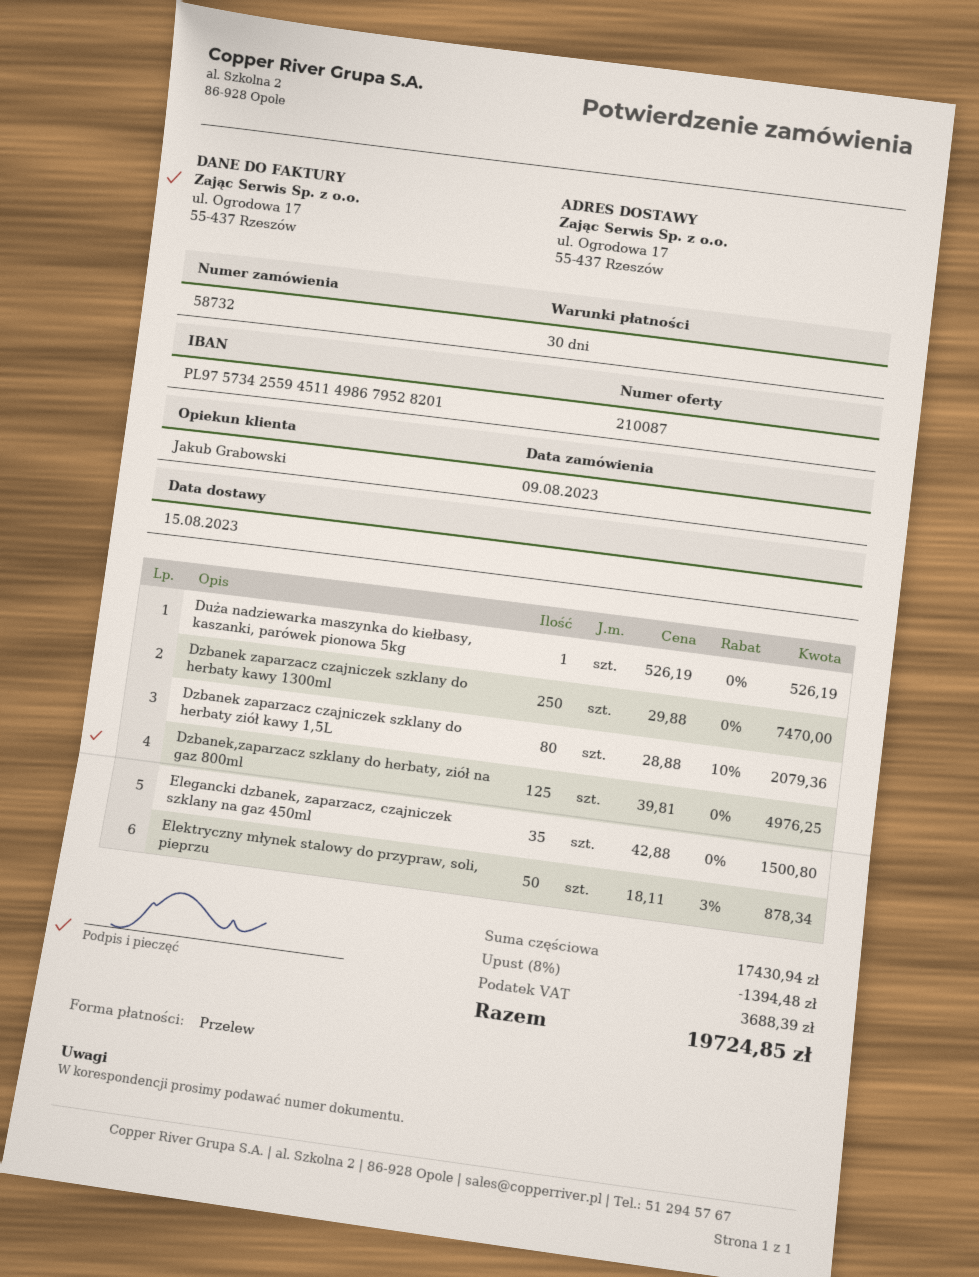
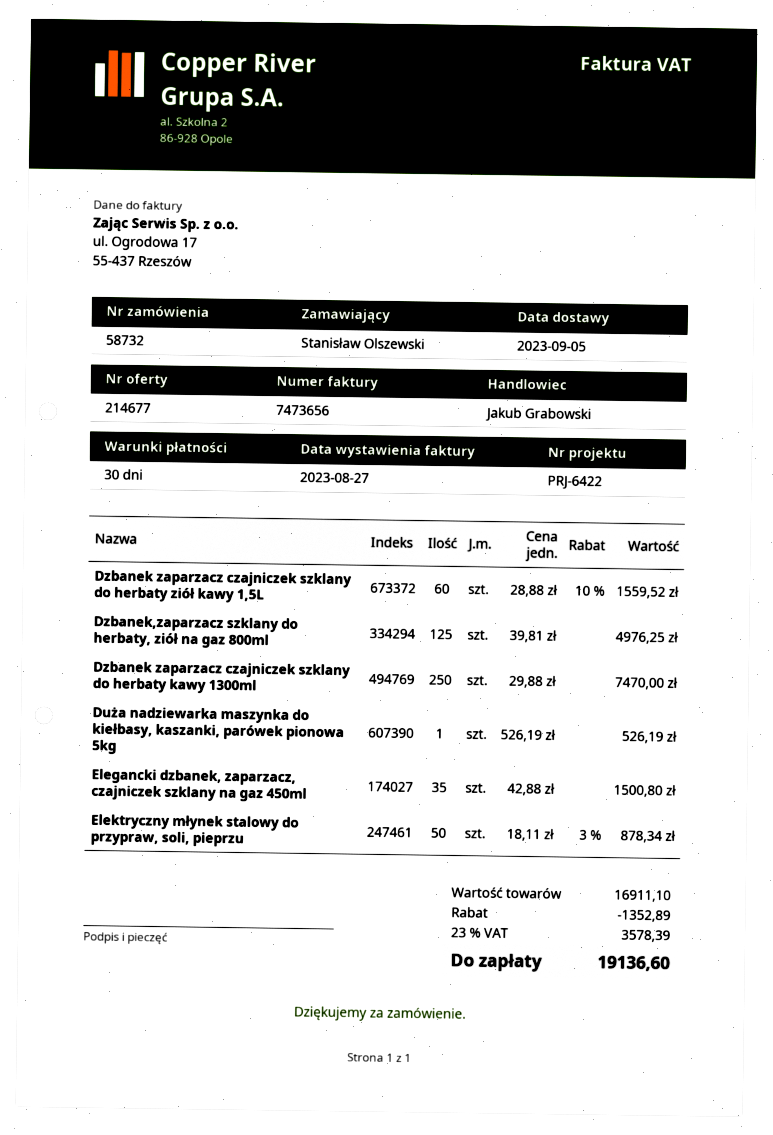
quote number: 210087 -> 214677
delivery date: 2023-08-15 -> 2023-09-05
Dzbanek zaparzacz czajniczek szklany do herbaty ziół kawy 1,5L: 80 x 28.88 - 10% = 2079.36 -> 60 x 28.88 - 10% = 1559.52
subtotal: 17430.94 -> 16911.10
discount: 1394.48 -> 1352.89
tax: 3688.39 -> 3578.39
total: 19724.85 -> 19136.60

